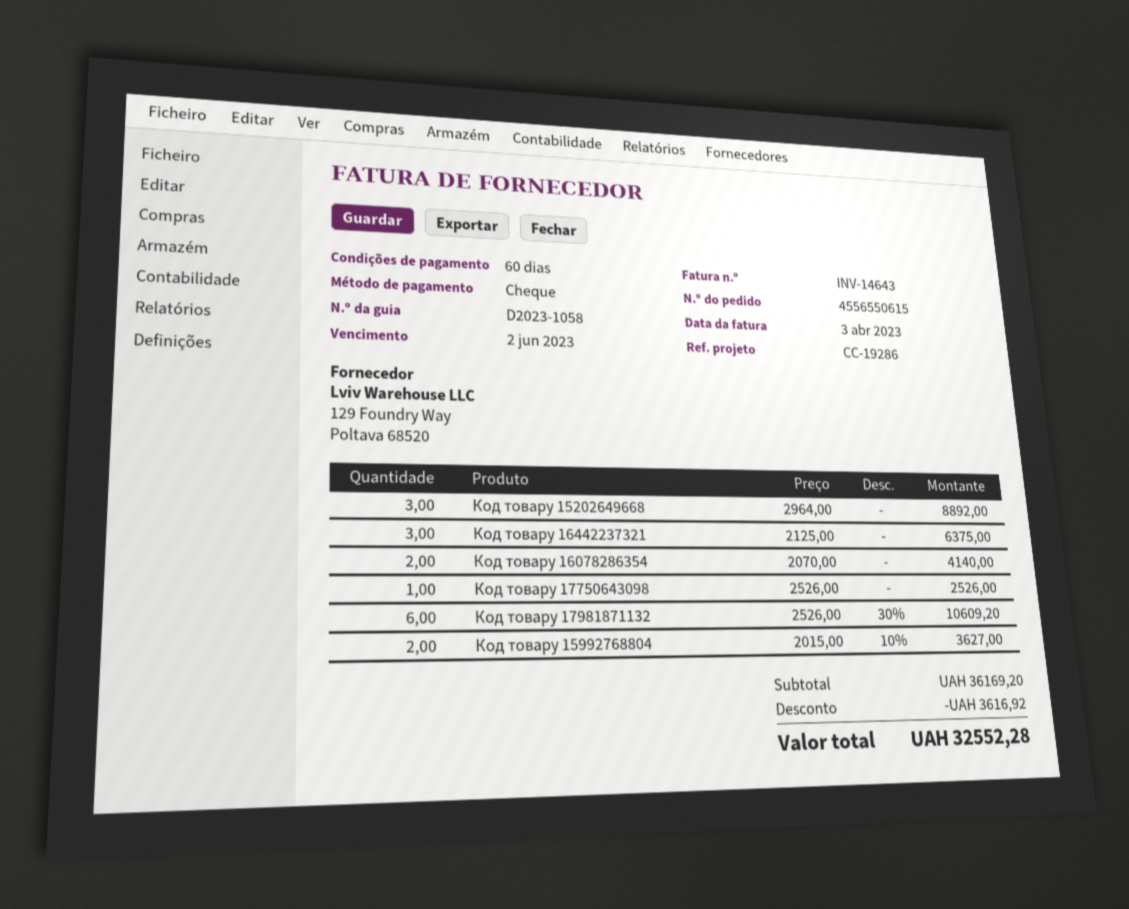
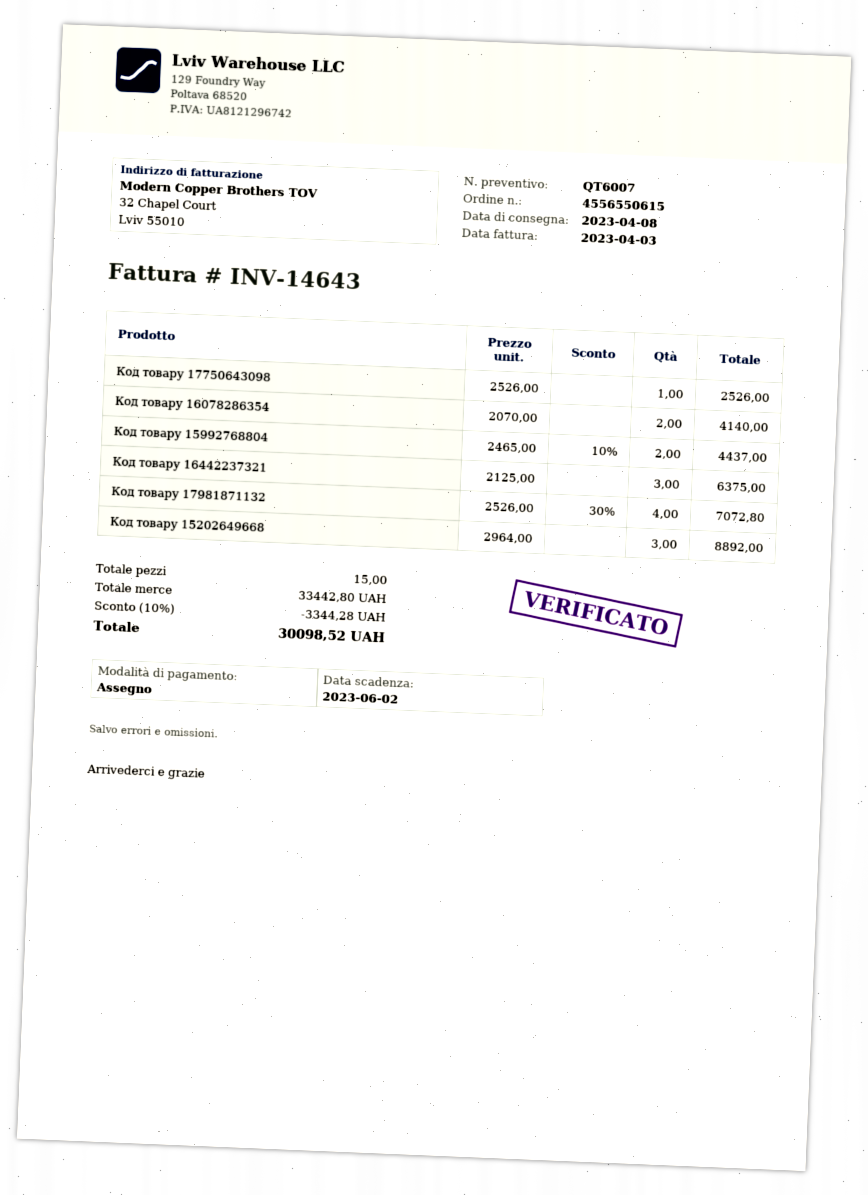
Код товару 17981871132: 6 x 2526.00 - 30% = 10609.20 -> 4 x 2526.00 - 30% = 7072.80
Код товару 15992768804: 2 x 2015.00 - 10% = 3627.00 -> 2 x 2465.00 - 10% = 4437.00
subtotal: 36169.20 -> 33442.80
discount: 3616.92 -> 3344.28
total: 32552.28 -> 30098.52

